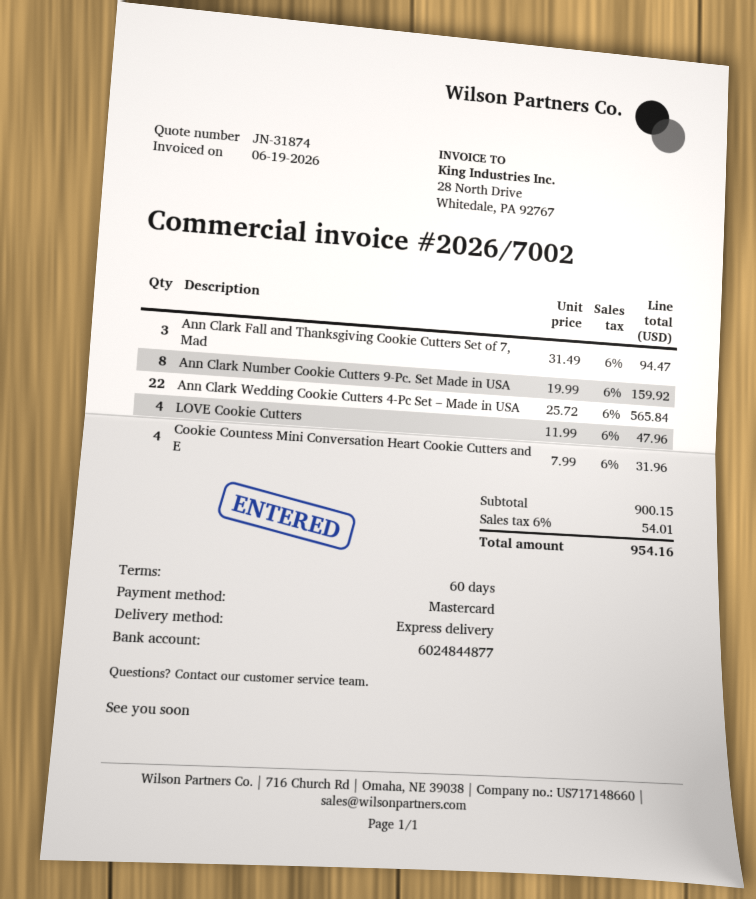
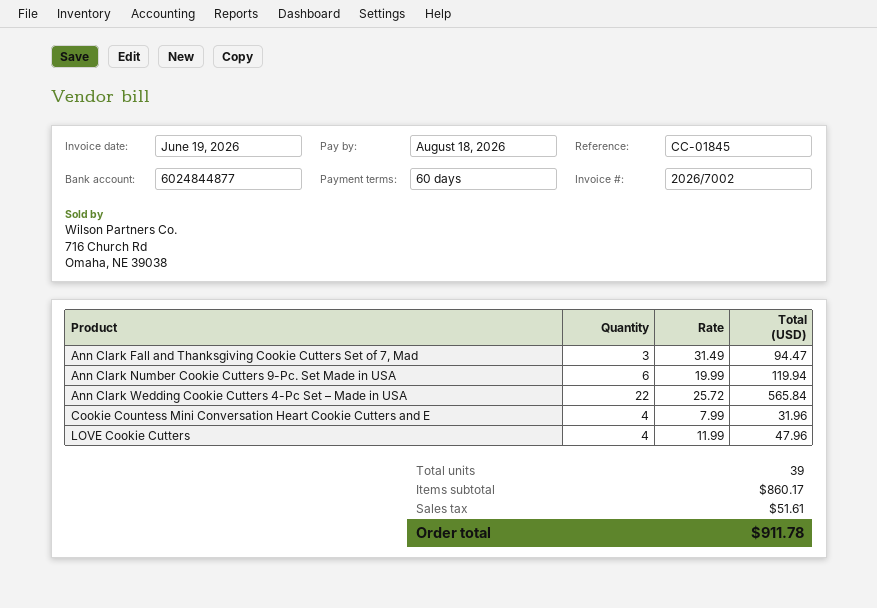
Ann Clark Number Cookie Cutters 9-Pc. Set Made in USA: 8 x 19.99 = 159.92 -> 6 x 19.99 = 119.94
subtotal: 900.15 -> 860.17
tax: 54.01 -> 51.61
total: 954.16 -> 911.78

